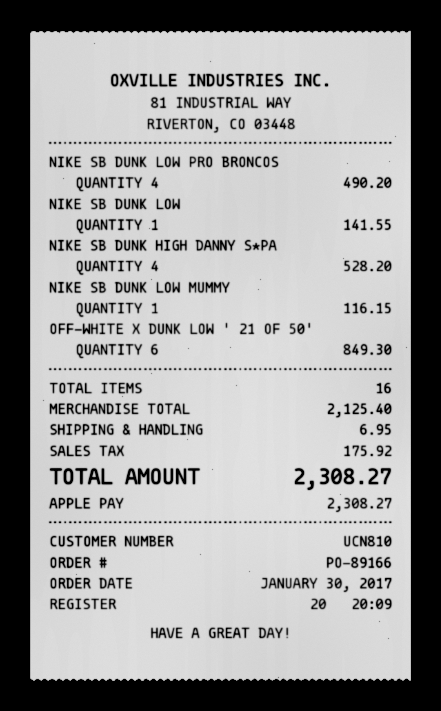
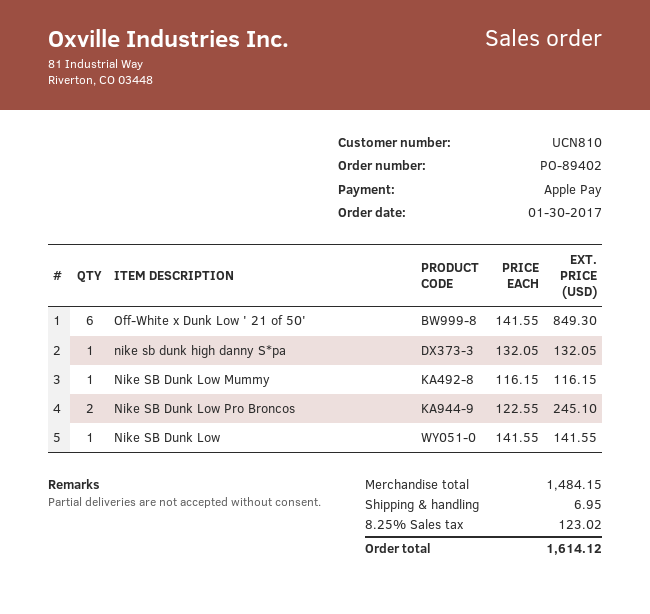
order number: PO-89166 -> PO-89402
NIKE SB DUNK LOW PRO BRONCOS: 4 for 490.20 -> 2 for 245.10
NIKE SB DUNK HIGH DANNY S*PA: 4 for 528.20 -> 1 for 132.05
subtotal: 2125.40 -> 1484.15
tax: 175.92 -> 123.02
total: 2308.27 -> 1614.12

